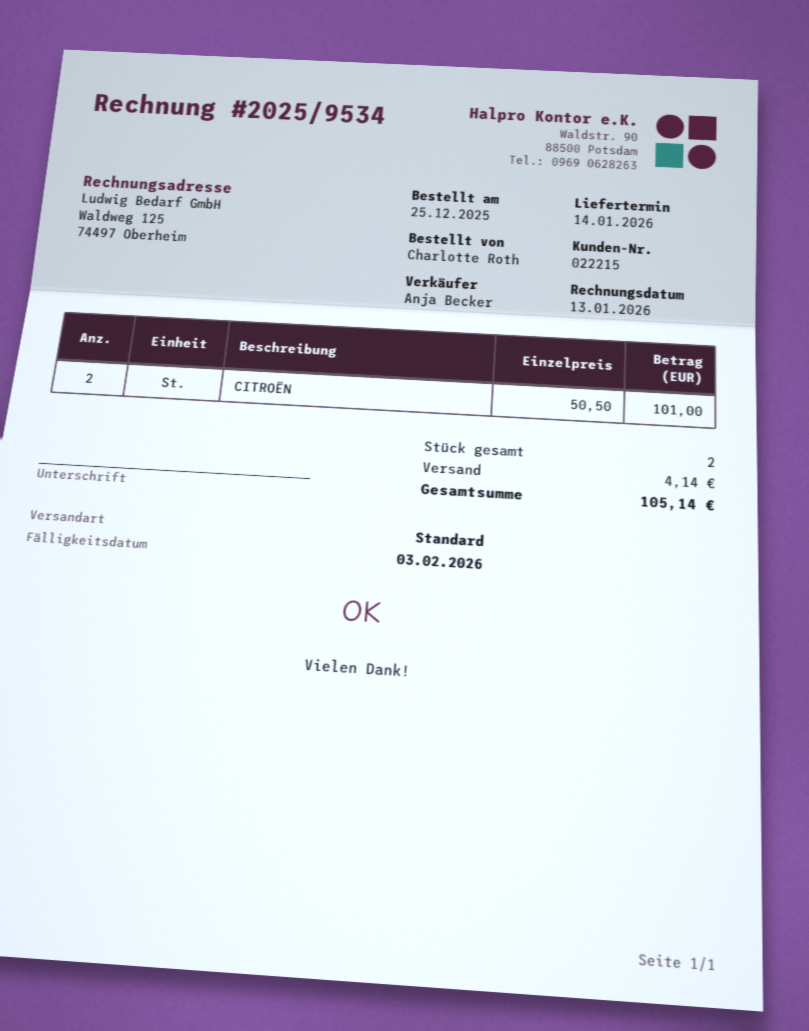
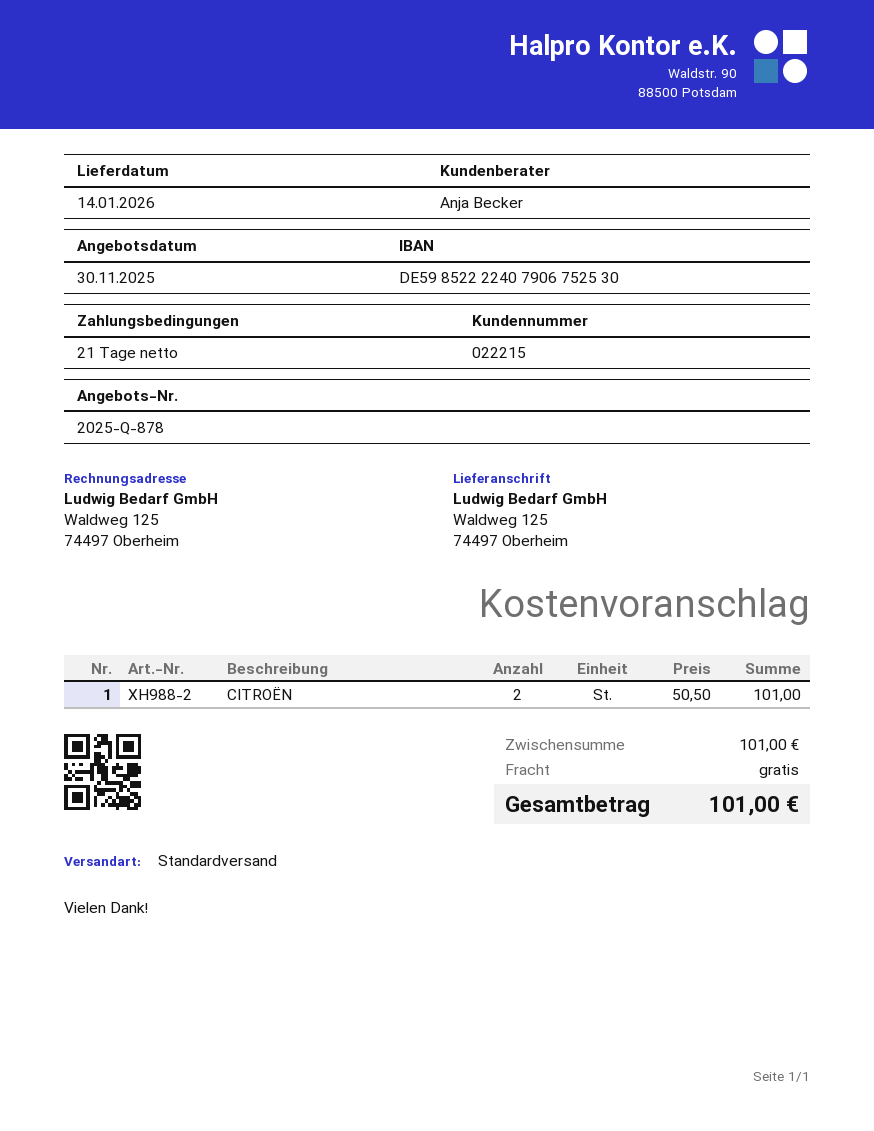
shipping: 4.14 -> 0.00
total: 105.14 -> 101.00

